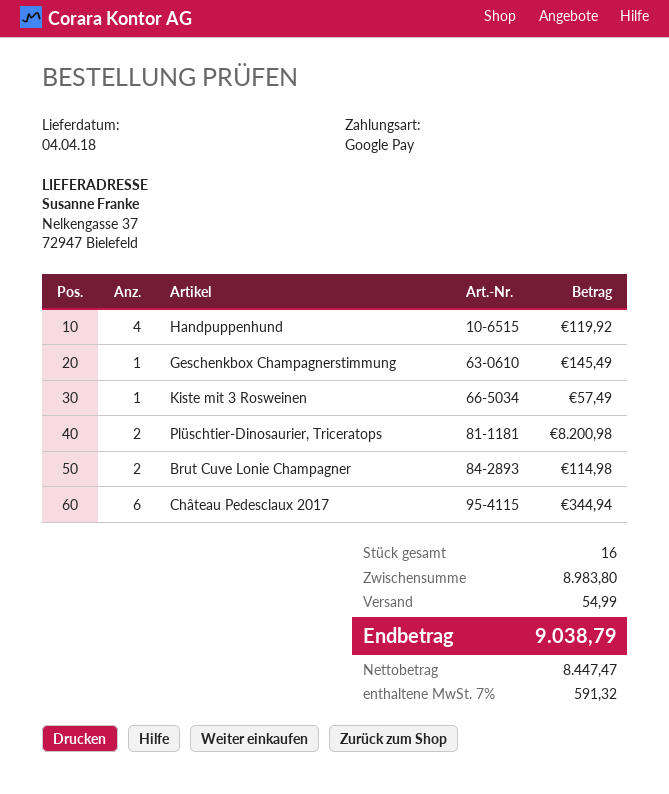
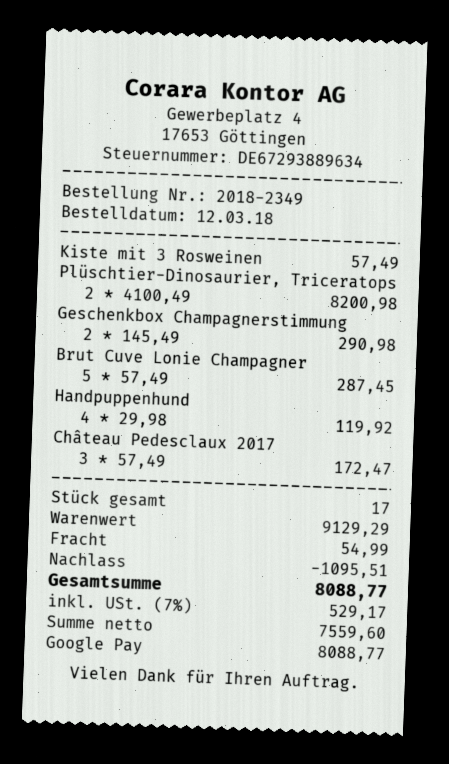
Geschenkbox Champagnerstimmung: 1 for 145.49 -> 2 for 290.98
Brut Cuve Lonie Champagner: 2 for 114.98 -> 5 for 287.45
Château Pedesclaux 2017: 6 for 344.94 -> 3 for 172.47
total quantity: 16 -> 17
subtotal: 8983.80 -> 9129.29
discount: none -> 1095.51
net: 8447.47 -> 7559.60
tax: 7% = 591.32 -> 7% = 529.17
total: 9038.79 -> 8088.77

